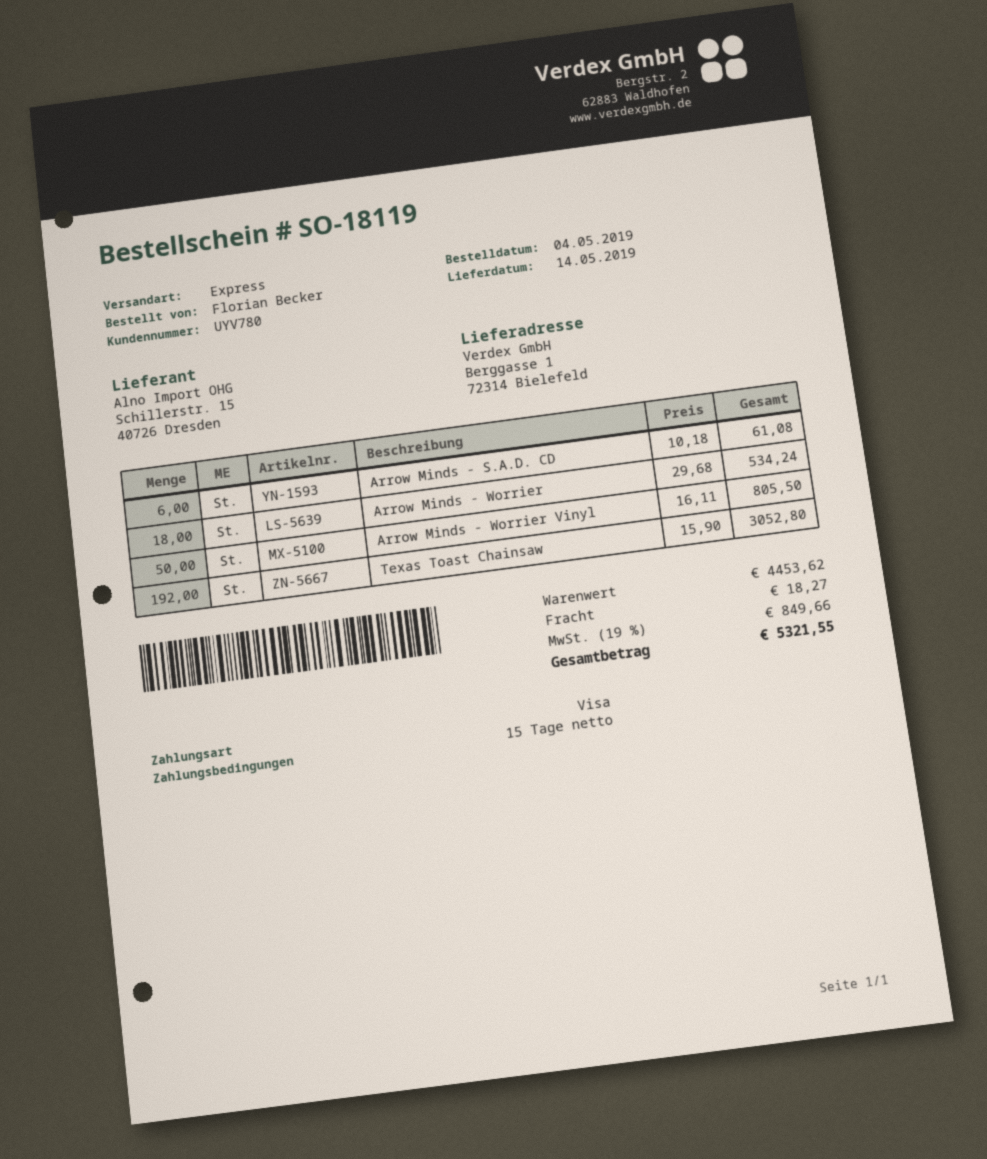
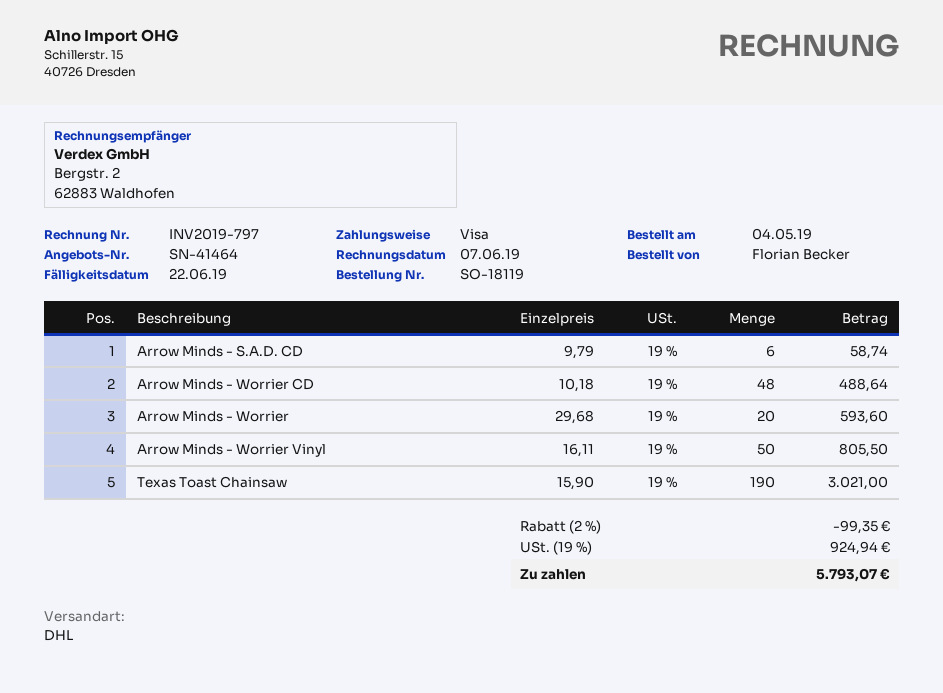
shipping method: express -> DHL
Arrow Minds - S.A.D. CD: 6 x 10.18 = 61.08 -> 6 x 9.79 = 58.74
Arrow Minds - Worrier: 18 x 29.68 = 534.24 -> 20 x 29.68 = 593.60
Texas Toast Chainsaw: 192 x 15.90 = 3052.80 -> 190 x 15.90 = 3021.00
Arrow Minds - Worrier CD: none -> 48 x 10.18 = 488.64
discount: none -> 2% = 99.35
shipping: 18.27 -> none
tax: 19% = 849.66 -> 19% = 924.94
total: 5321.55 -> 5793.07

